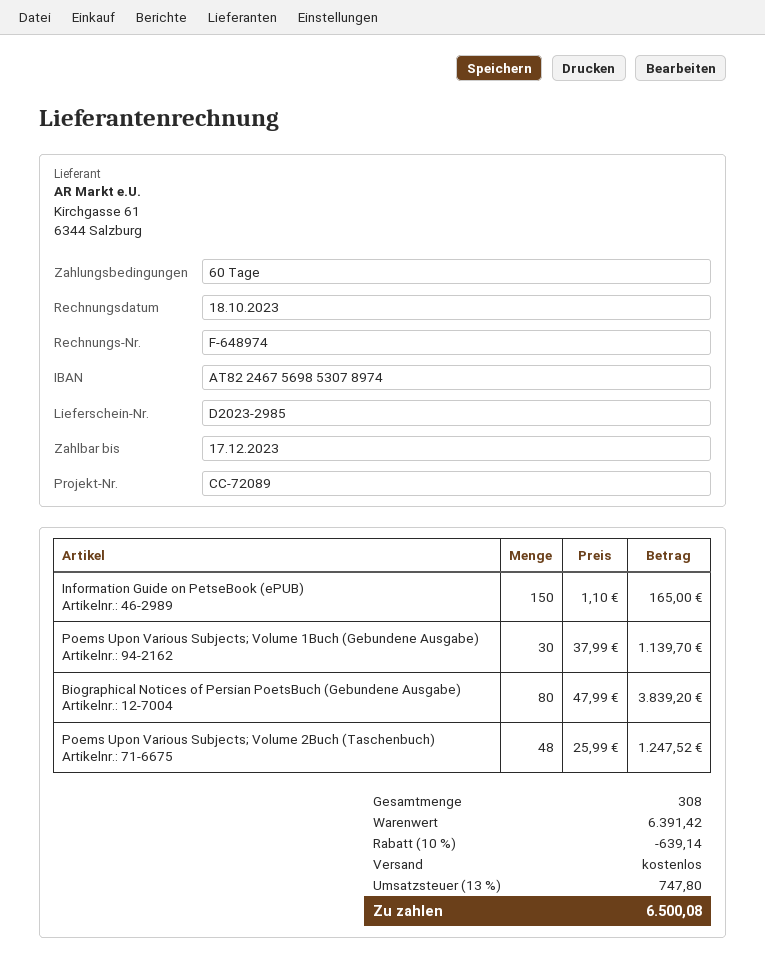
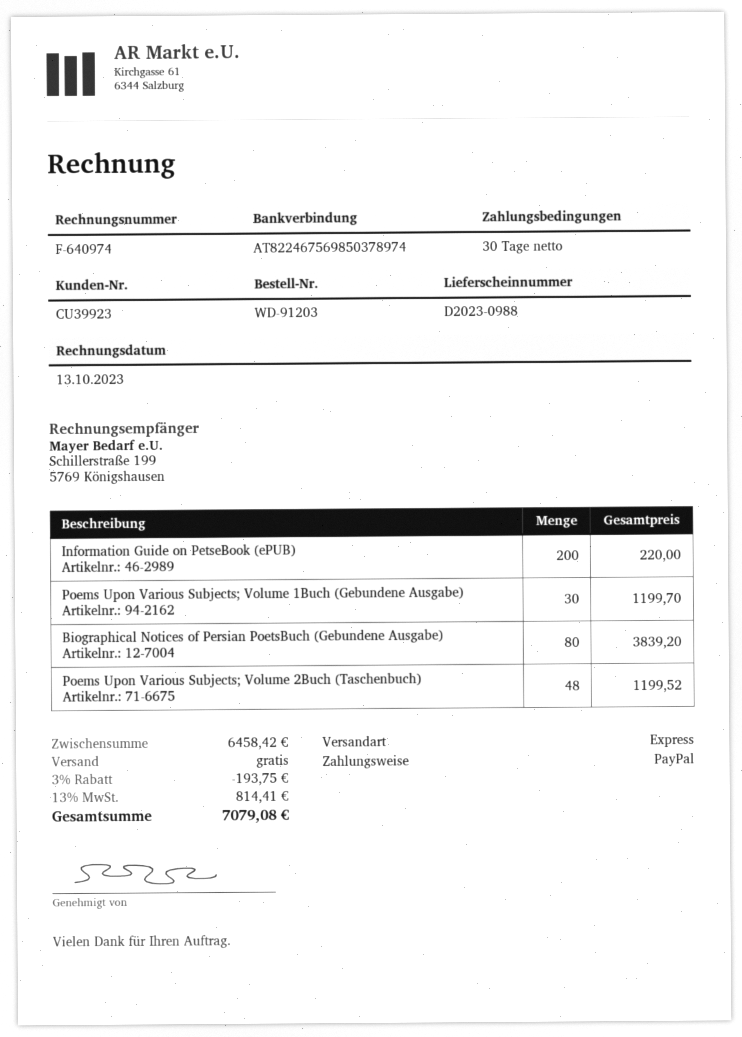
delivery note number: D2023-2985 -> D2023-0988
invoice number: F-648974 -> F-640974
invoice date: 2023-10-18 -> 2023-10-13
payment terms: 60 days -> 30 days
bank account: AT822467569853078974 -> AT822467569850378974
Information Guide on PetseBook (ePUB): 150 for 165.00 -> 200 for 220.00
Poems Upon Various Subjects; Volume 1Buch (Gebundene Ausgabe): 30 for 1139.70 -> 30 for 1199.70
Poems Upon Various Subjects; Volume 2Buch (Taschenbuch): 48 for 1247.52 -> 48 for 1199.52
subtotal: 6391.42 -> 6458.42
discount: 10% = 639.14 -> 3% = 193.75
tax: 13% = 747.80 -> 13% = 814.41
total: 6500.08 -> 7079.08

